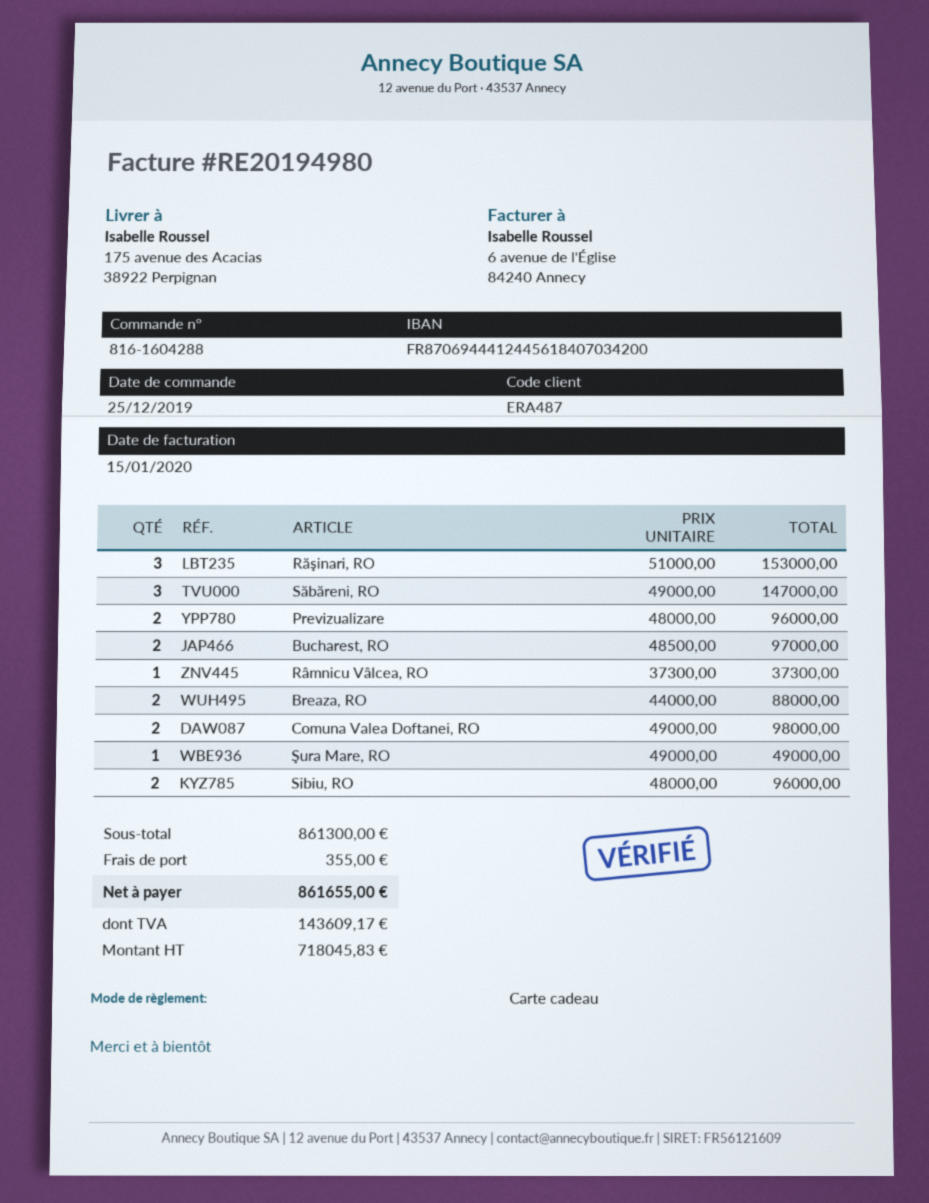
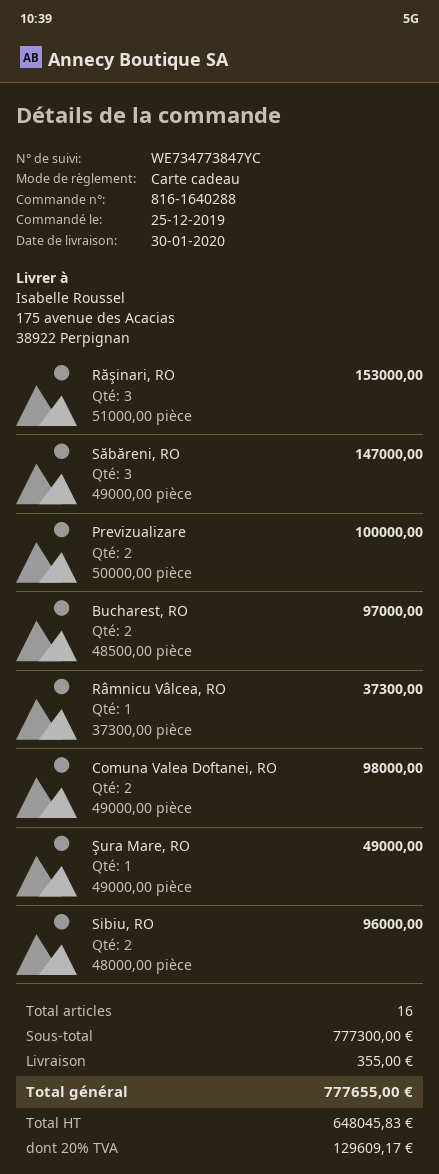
order number: 816-1604288 -> 816-1640288
Previzualizare: 2 x 48000.00 = 96000.00 -> 2 x 50000.00 = 100000.00
Breaza, RO: 2 x 44000.00 = 88000.00 -> none
subtotal: 861300.00 -> 777300.00
net: 718045.83 -> 648045.83
tax: 143609.17 -> 129609.17
total: 861655.00 -> 777655.00

